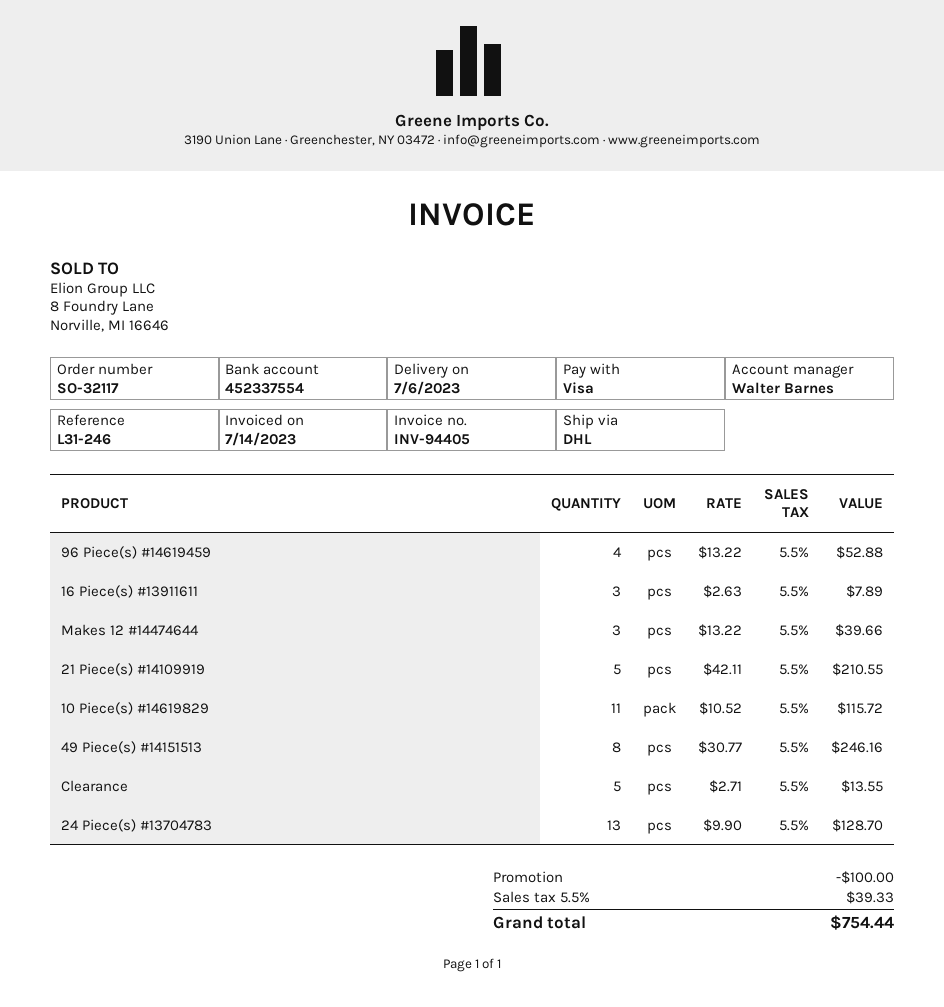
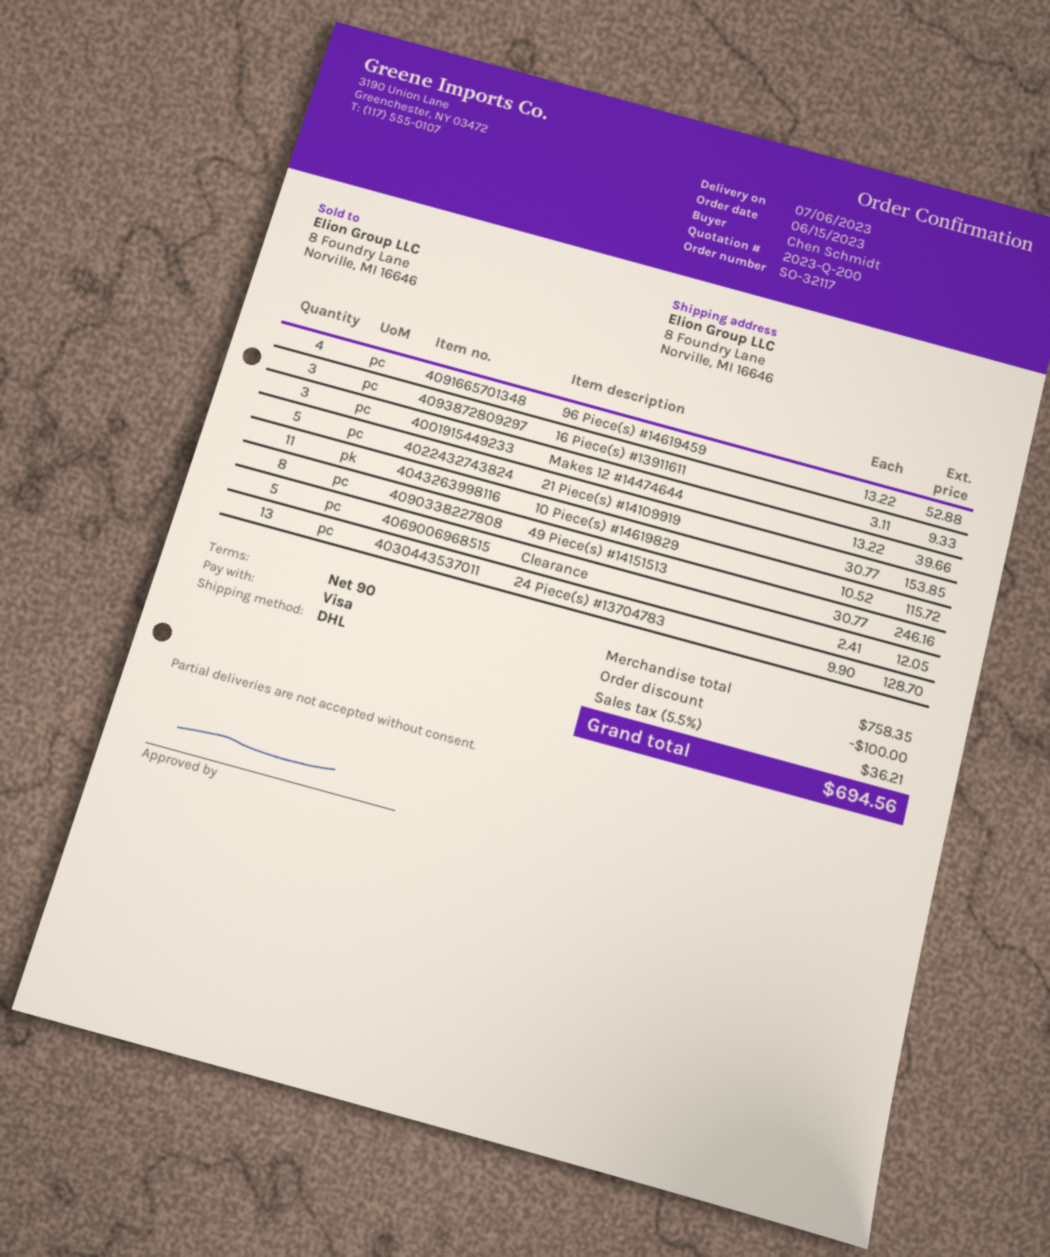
16 Piece(s) #13911611: 3 x 2.63 = 7.89 -> 3 x 3.11 = 9.33
21 Piece(s) #14109919: 5 x 42.11 = 210.55 -> 5 x 30.77 = 153.85
Clearance: 5 x 2.71 = 13.55 -> 5 x 2.41 = 12.05
tax: 5.5% = 39.33 -> 5.5% = 36.21
total: 754.44 -> 694.56

